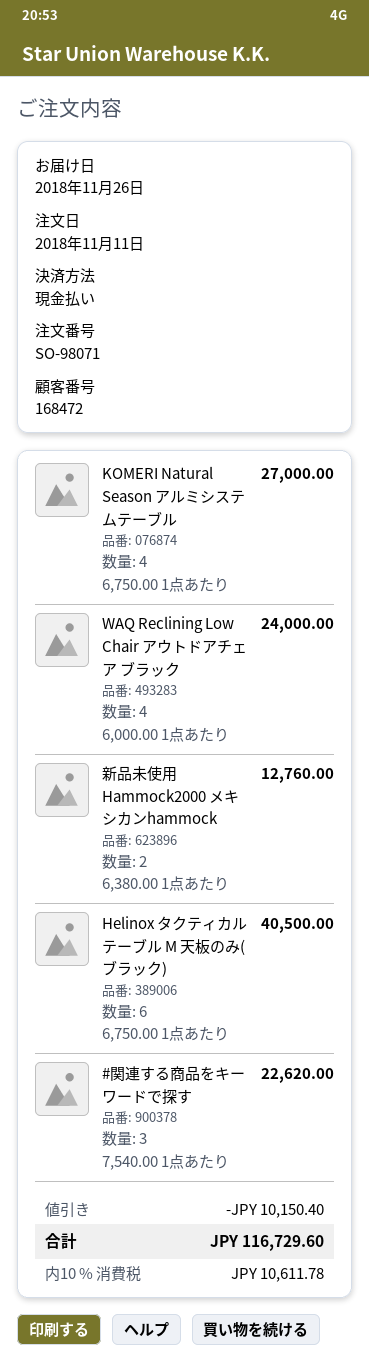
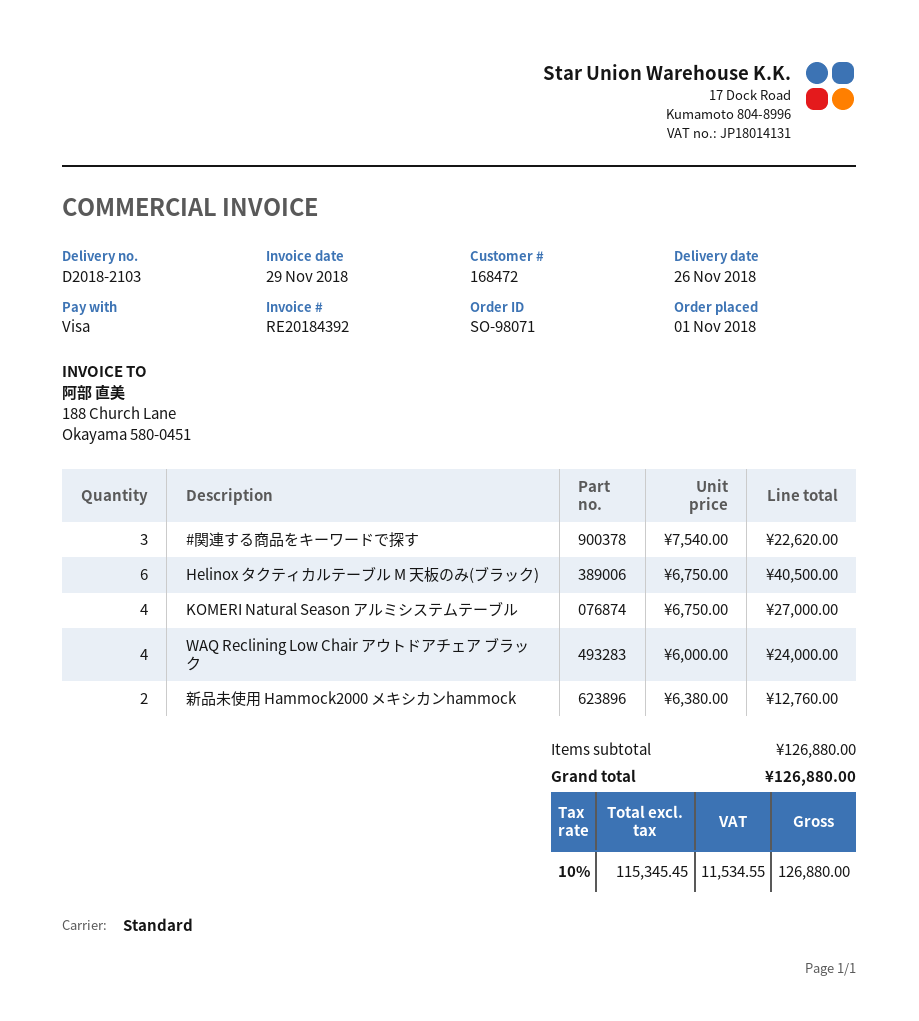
order date: 2018-11-11 -> 2018-11-01
payment method: cash -> Visa
discount: 10150.40 -> none
tax: 10% = 10611.78 -> 10% = 11534.55
total: 116729.60 -> 126880.00

